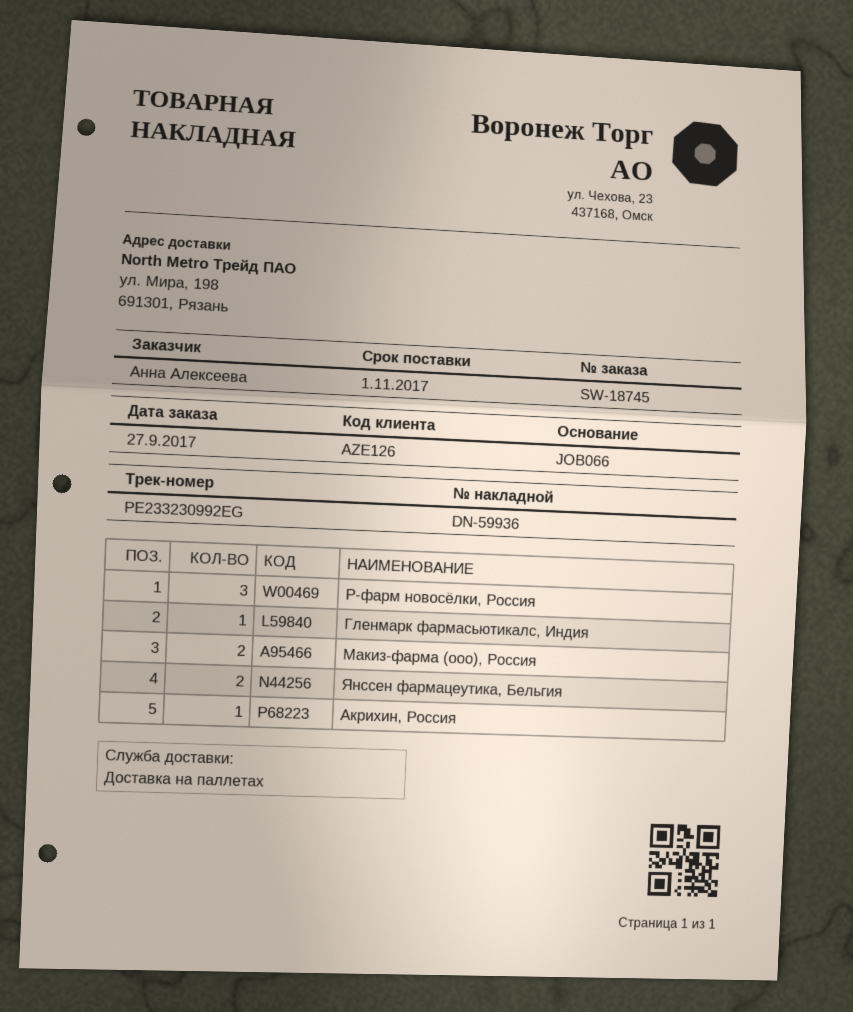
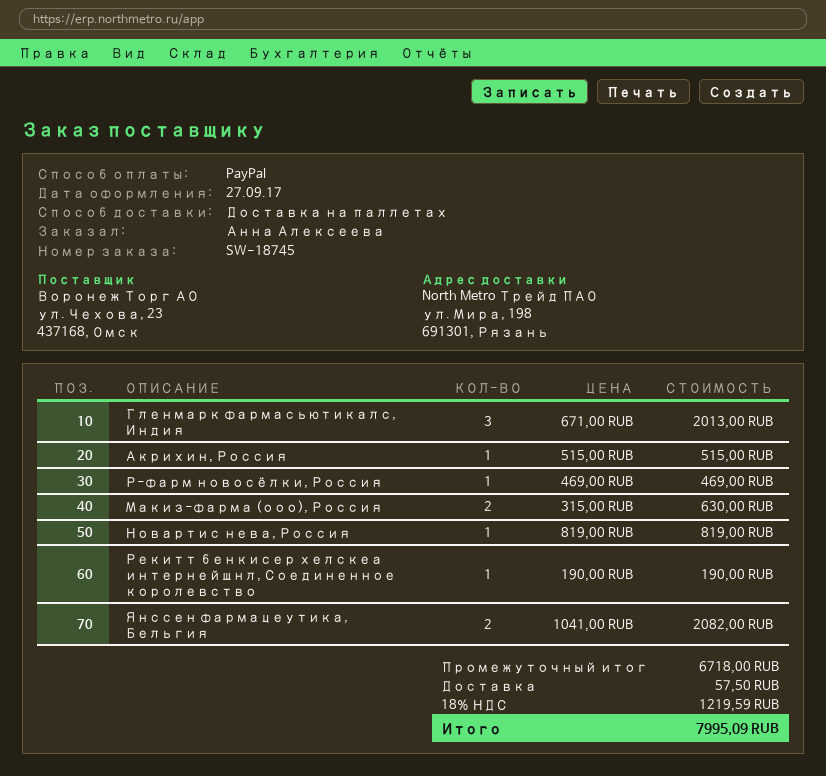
Р-фарм новосёлки, Россия: 3 -> 1
Гленмарк фармасьютикалс, Индия: 1 -> 3
Новартис нева, Россия: none -> 1
Рекитт бенкисер хелскеа интернейшнл, Соединенное королевство: none -> 1

